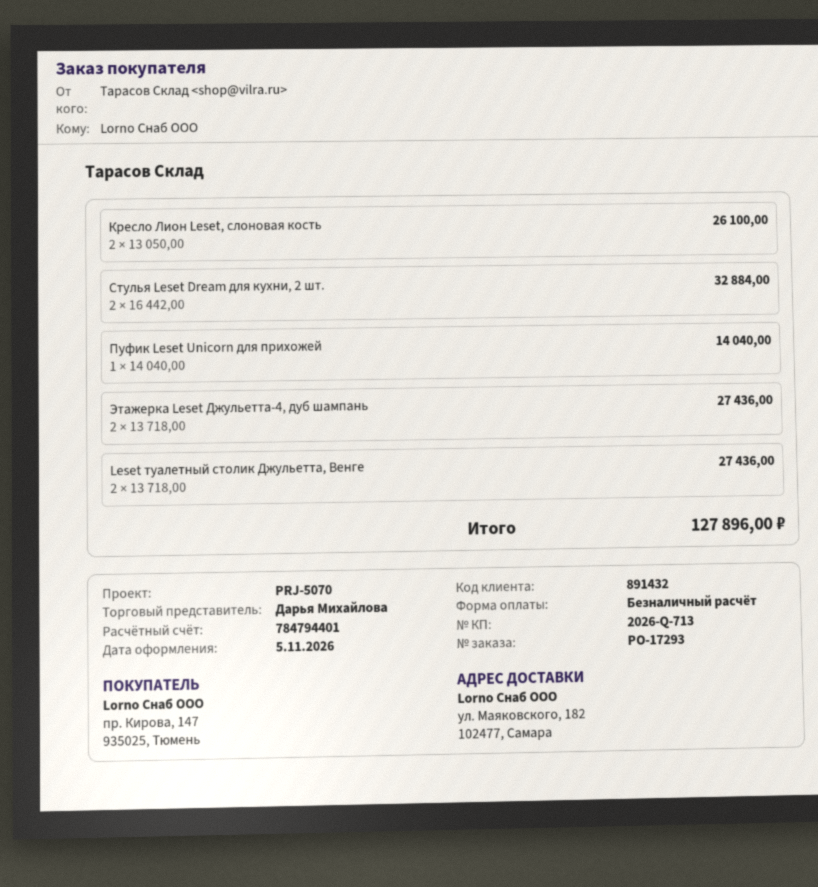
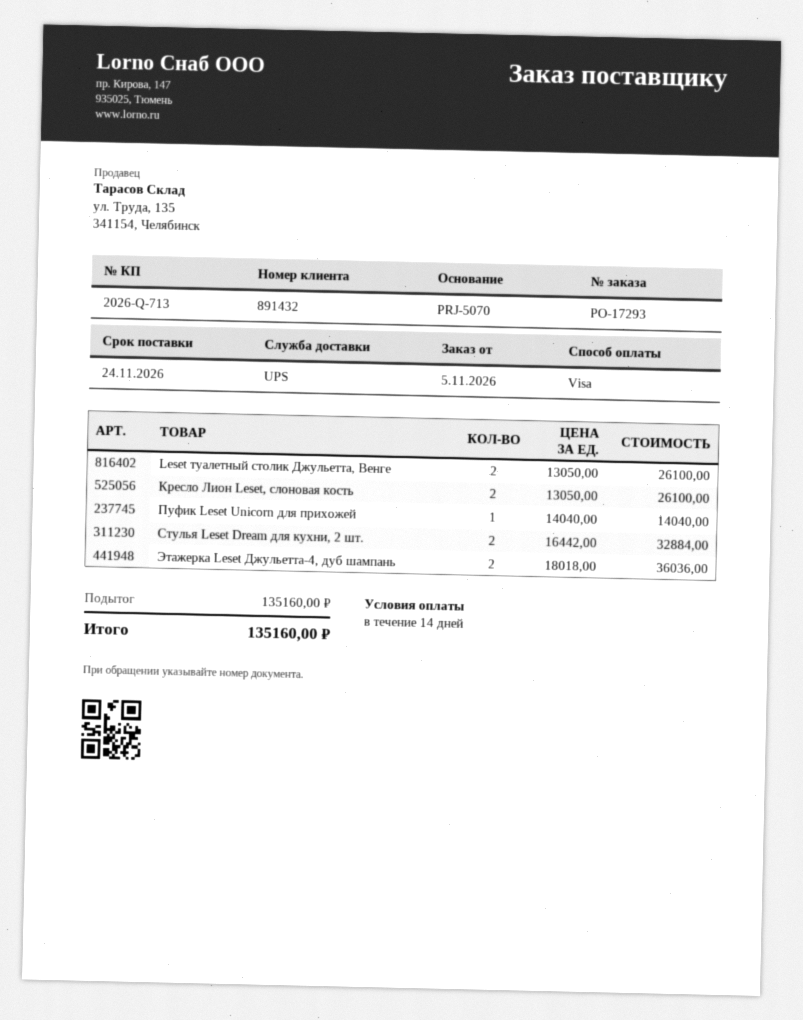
payment method: bank transfer -> Visa
Этажерка Leset Джульетта-4, дуб шампань: 2 x 13718.00 = 27436.00 -> 2 x 18018.00 = 36036.00
Leset туалетный столик Джульетта, Венге: 2 x 13718.00 = 27436.00 -> 2 x 13050.00 = 26100.00
total: 127896.00 -> 135160.00

